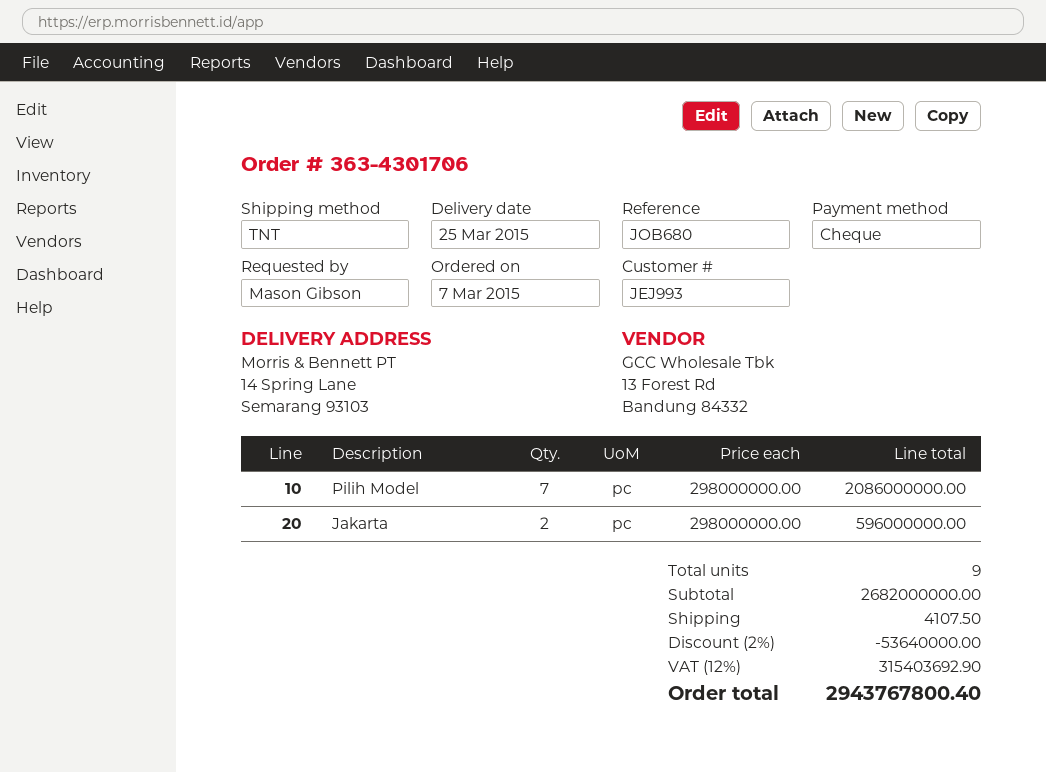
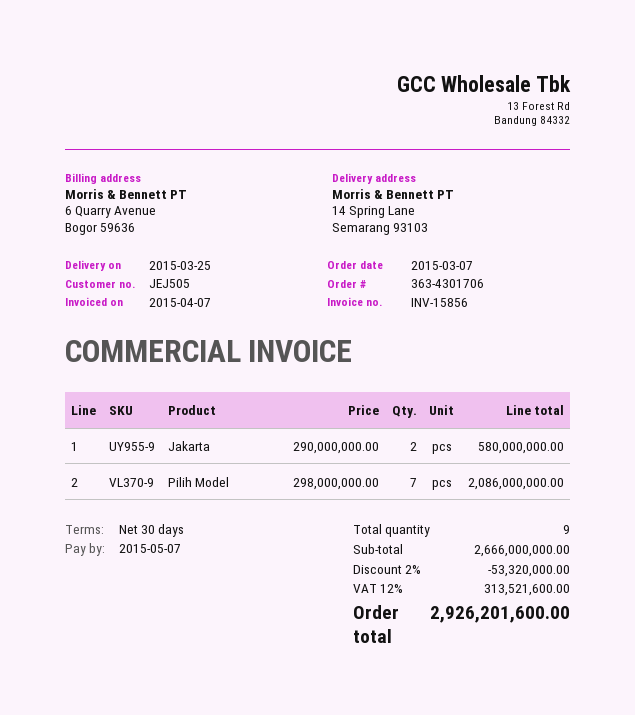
customer number: JEJ993 -> JEJ505
Jakarta: 2 x 298000000.00 = 596000000.00 -> 2 x 290000000.00 = 580000000.00
subtotal: 2682000000.00 -> 2666000000.00
discount: 2% = 53640000.00 -> 2% = 53320000.00
shipping: 4107.50 -> none
tax: 12% = 315403692.90 -> 12% = 313521600.00
total: 2943767800.40 -> 2926201600.00

